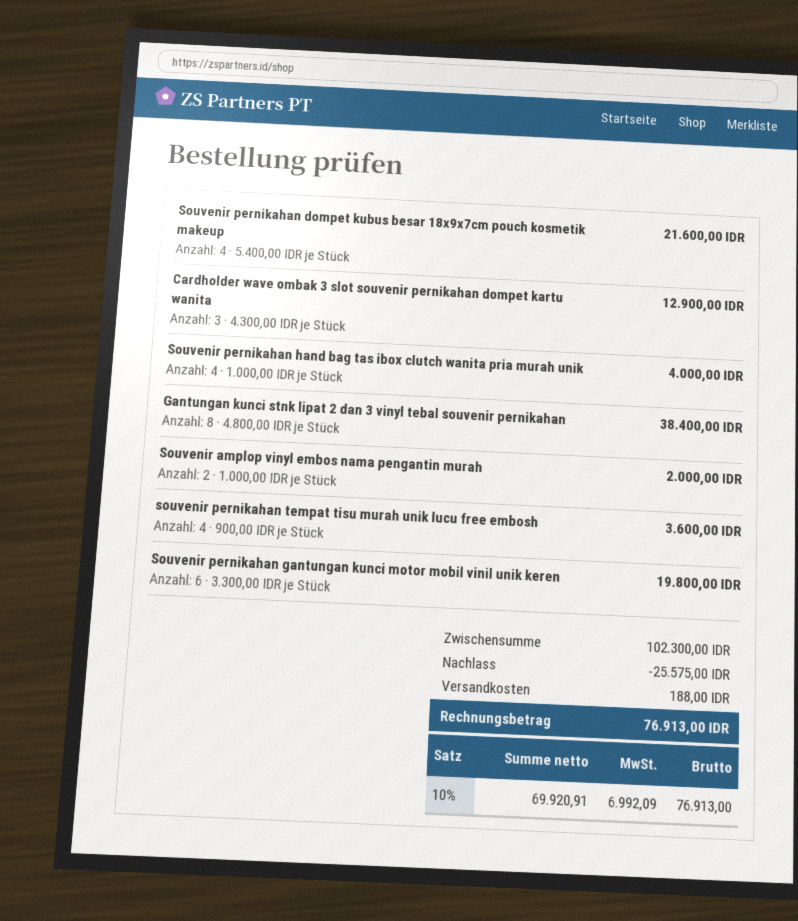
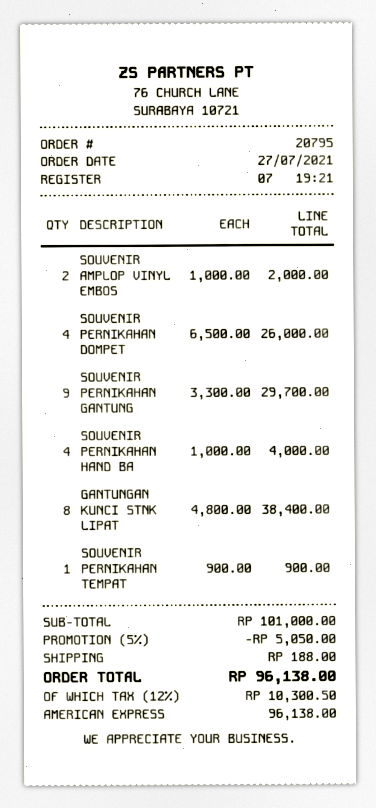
Souvenir pernikahan dompet kubus besar 18x9x7cm pouch kosmetik makeup: 4 x 5400.00 = 21600.00 -> 4 x 6500.00 = 26000.00
Cardholder wave ombak 3 slot souvenir pernikahan dompet kartu wanita: 3 x 4300.00 = 12900.00 -> none
souvenir pernikahan tempat tisu murah unik lucu free embosh: 4 x 900.00 = 3600.00 -> 1 x 900.00 = 900.00
Souvenir pernikahan gantungan kunci motor mobil vinil unik keren: 6 x 3300.00 = 19800.00 -> 9 x 3300.00 = 29700.00
subtotal: 102300.00 -> 101000.00
discount: 25575.00 -> 5050.00
tax: 10% = 6992.09 -> 12% = 10300.50
total: 76913.00 -> 96138.00

